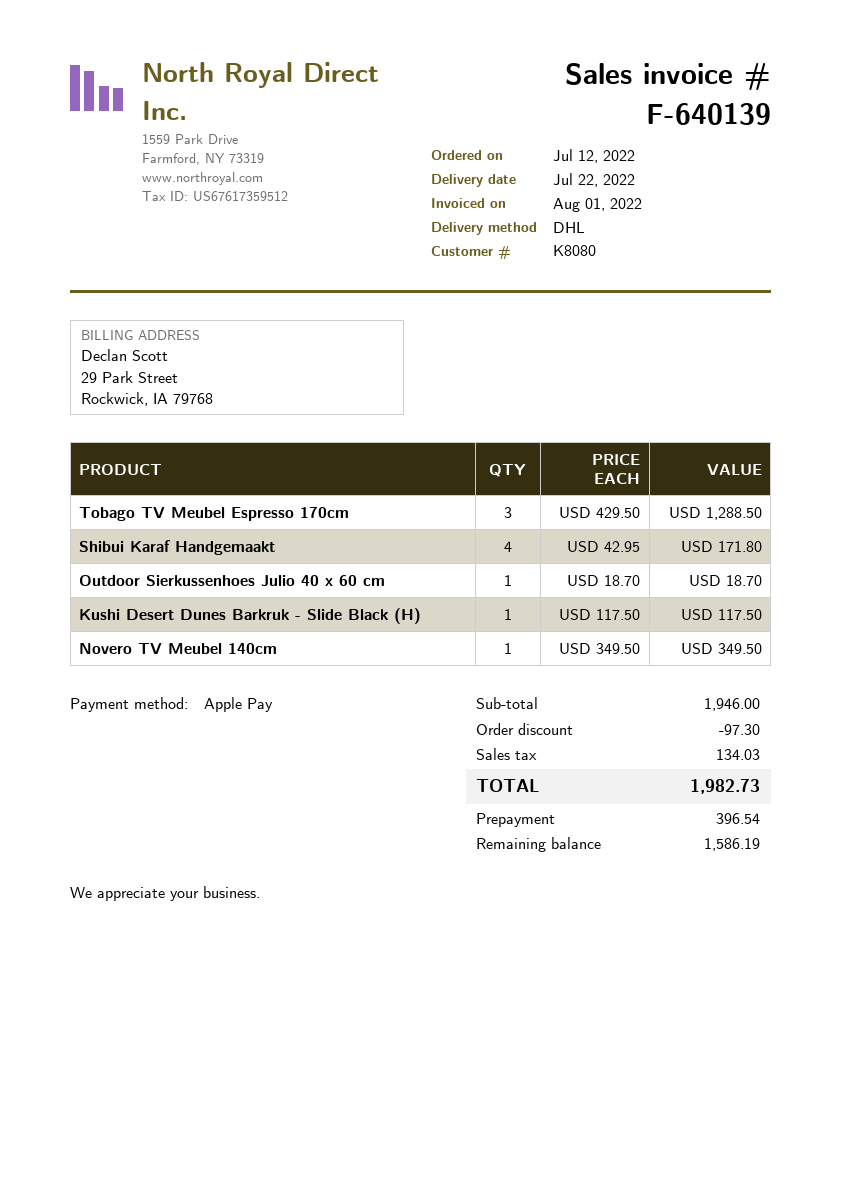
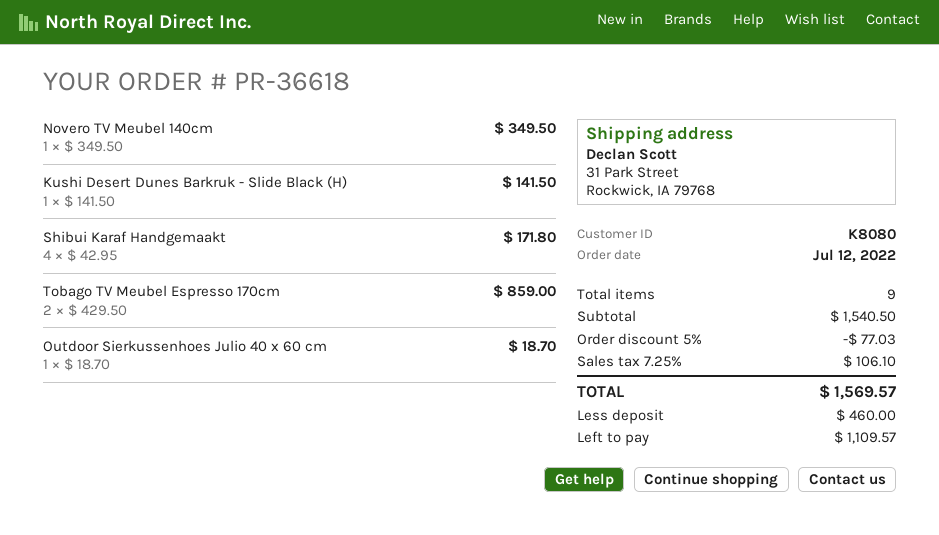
Tobago TV Meubel Espresso 170cm: 3 x 429.50 = 1288.50 -> 2 x 429.50 = 859.00
Kushi Desert Dunes Barkruk - Slide Black (H): 1 x 117.50 = 117.50 -> 1 x 141.50 = 141.50
subtotal: 1946.00 -> 1540.50
discount: 97.30 -> 77.03
tax: 134.03 -> 106.10
total: 1982.73 -> 1569.57
deposit: 396.54 -> 460.00
balance: 1586.19 -> 1109.57

